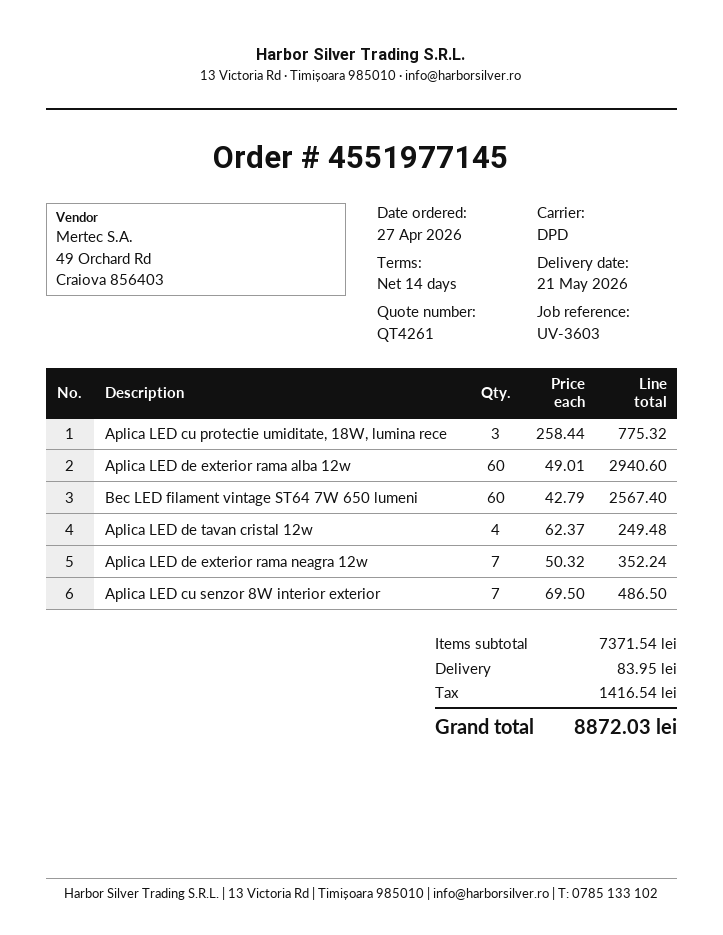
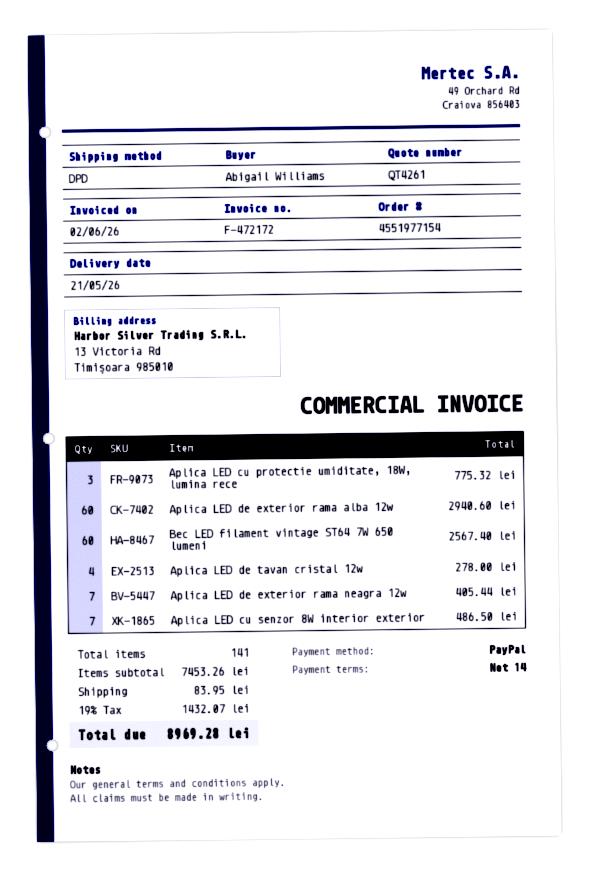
order number: 4551977145 -> 4551977154
Aplica LED de tavan cristal 12w: 4 for 249.48 -> 4 for 278.00
Aplica LED de exterior rama neagra 12w: 7 for 352.24 -> 7 for 405.44
subtotal: 7371.54 -> 7453.26
tax: 1416.54 -> 1432.07
total: 8872.03 -> 8969.28

